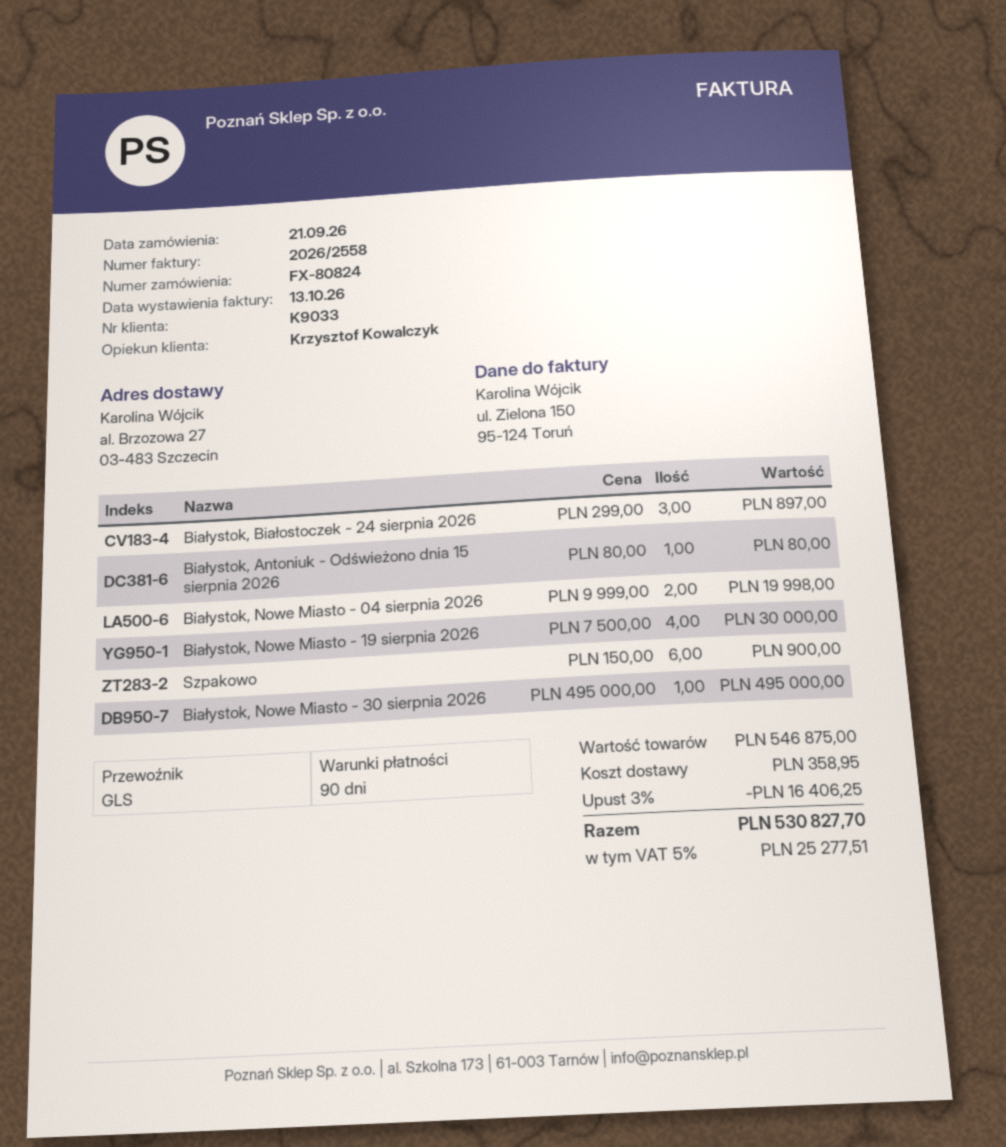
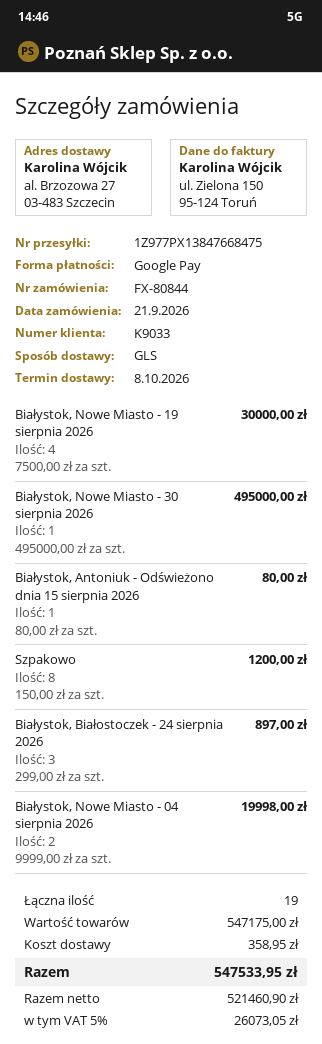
order number: FX-80824 -> FX-80844
Szpakowo: 6 x 150.00 = 900.00 -> 8 x 150.00 = 1200.00
subtotal: 546875.00 -> 547175.00
discount: 3% = 16406.25 -> none
tax: 5% = 25277.51 -> 5% = 26073.05
total: 530827.70 -> 547533.95

